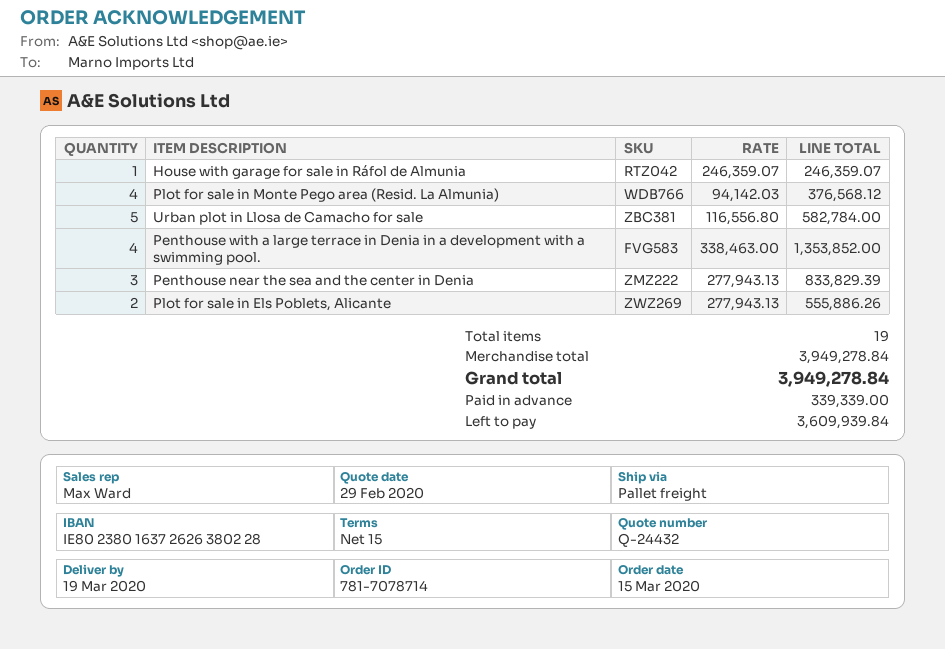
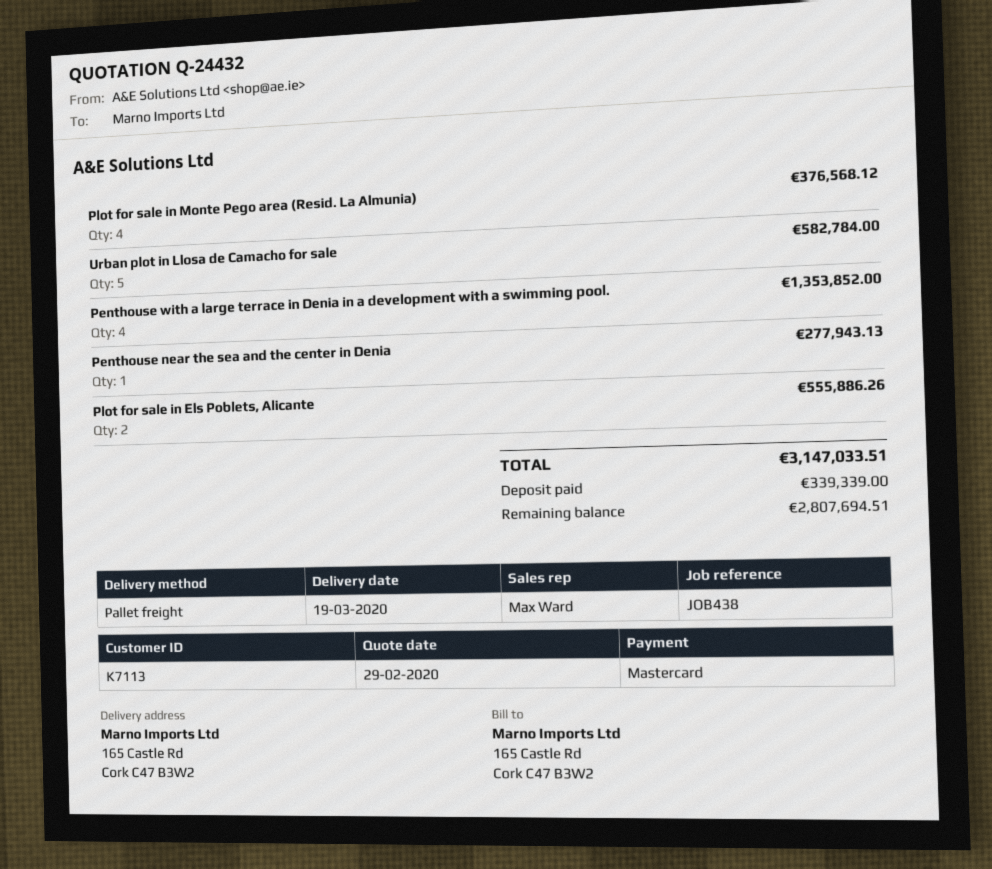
House with garage for sale in Ráfol de Almunia: 1 for 246359.07 -> none
Penthouse near the sea and the center in Denia: 3 for 833829.39 -> 1 for 277943.13
total: 3949278.84 -> 3147033.51
balance: 3609939.84 -> 2807694.51

